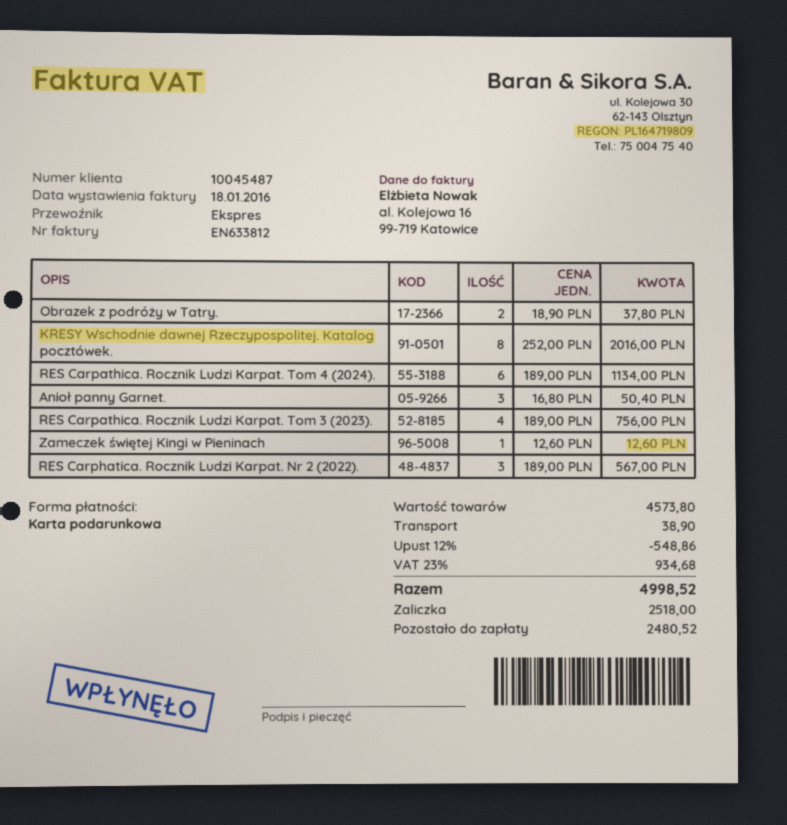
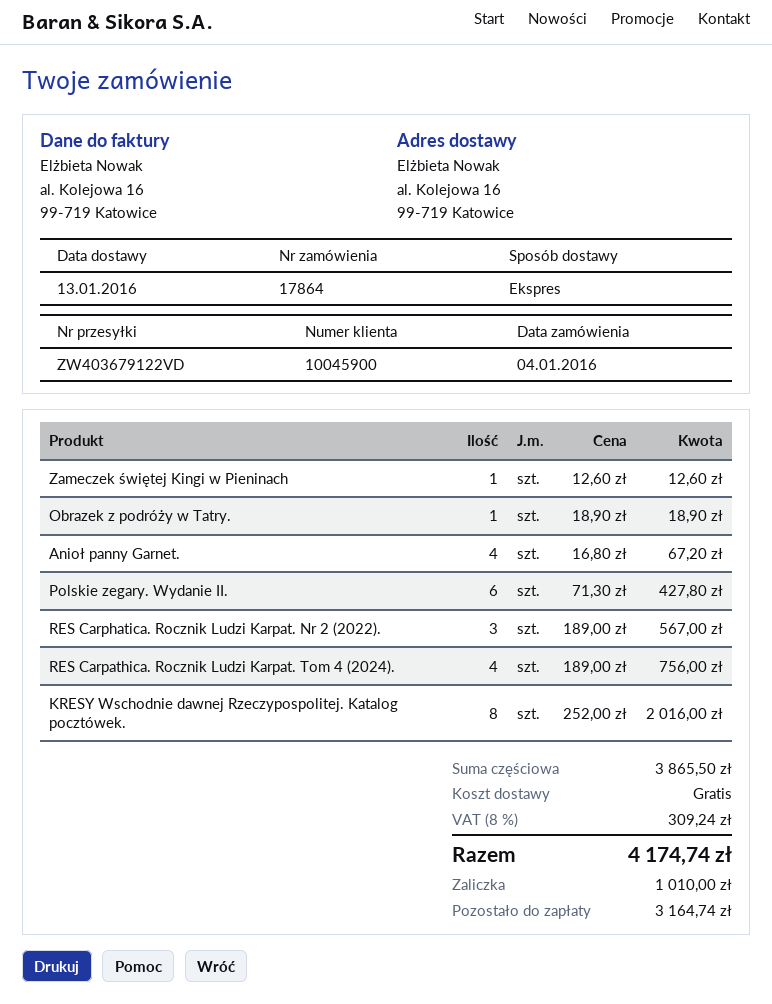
customer number: 10045487 -> 10045900
Obrazek z podróży w Tatry.: 2 x 18.90 = 37.80 -> 1 x 18.90 = 18.90
RES Carpathica. Rocznik Ludzi Karpat. Tom 4 (2024).: 6 x 189.00 = 1134.00 -> 4 x 189.00 = 756.00
Anioł panny Garnet.: 3 x 16.80 = 50.40 -> 4 x 16.80 = 67.20
RES Carpathica. Rocznik Ludzi Karpat. Tom 3 (2023).: 4 x 189.00 = 756.00 -> none
Polskie zegary. Wydanie II.: none -> 6 x 71.30 = 427.80
subtotal: 4573.80 -> 3865.50
discount: 12% = 548.86 -> none
shipping: 38.90 -> 0.00
tax: 23% = 934.68 -> 8% = 309.24
total: 4998.52 -> 4174.74
deposit: 2518.00 -> 1010.00
balance: 2480.52 -> 3164.74

